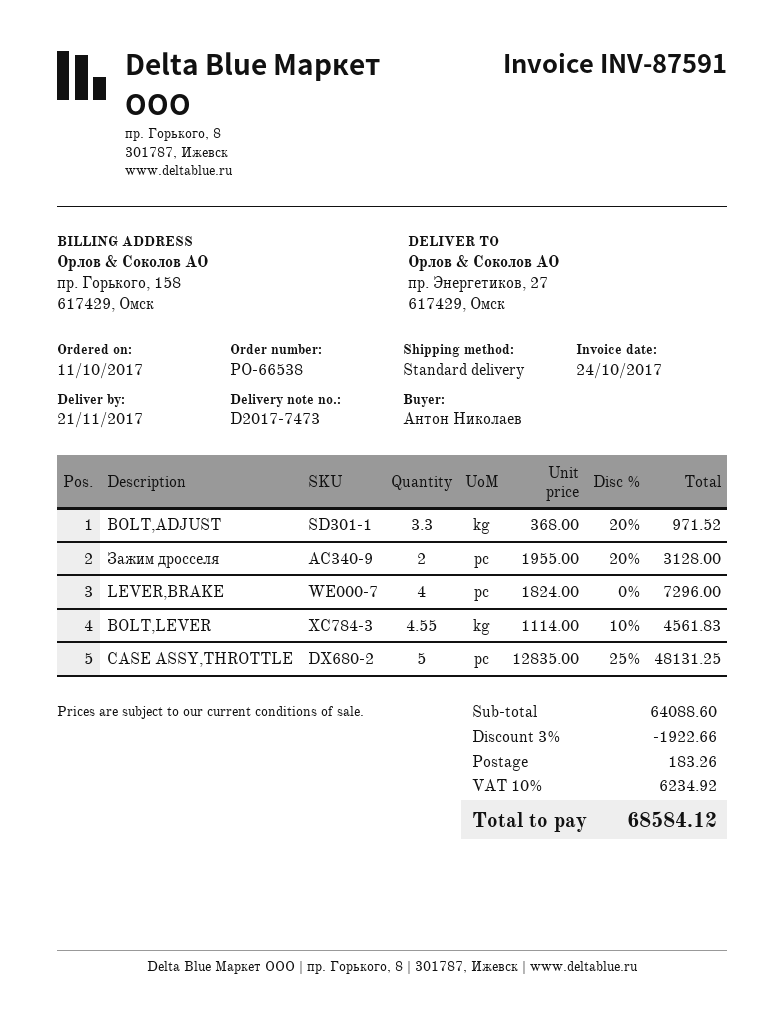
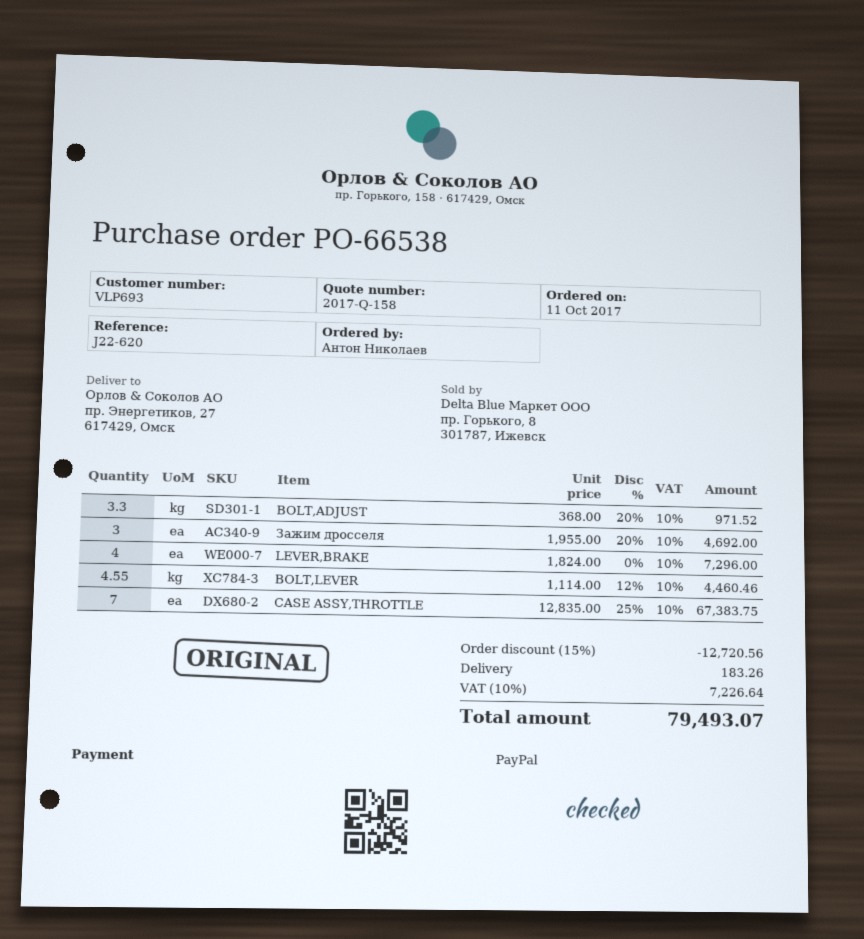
Зажим дросселя: 2 x 1955.00 - 20% = 3128.00 -> 3 x 1955.00 - 20% = 4692.00
BOLT,LEVER: 4.55 x 1114.00 - 10% = 4561.83 -> 4.55 x 1114.00 - 12% = 4460.46
CASE ASSY,THROTTLE: 5 x 12835.00 - 25% = 48131.25 -> 7 x 12835.00 - 25% = 67383.75
discount: 3% = 1922.66 -> 15% = 12720.56
tax: 10% = 6234.92 -> 10% = 7226.64
total: 68584.12 -> 79493.07

